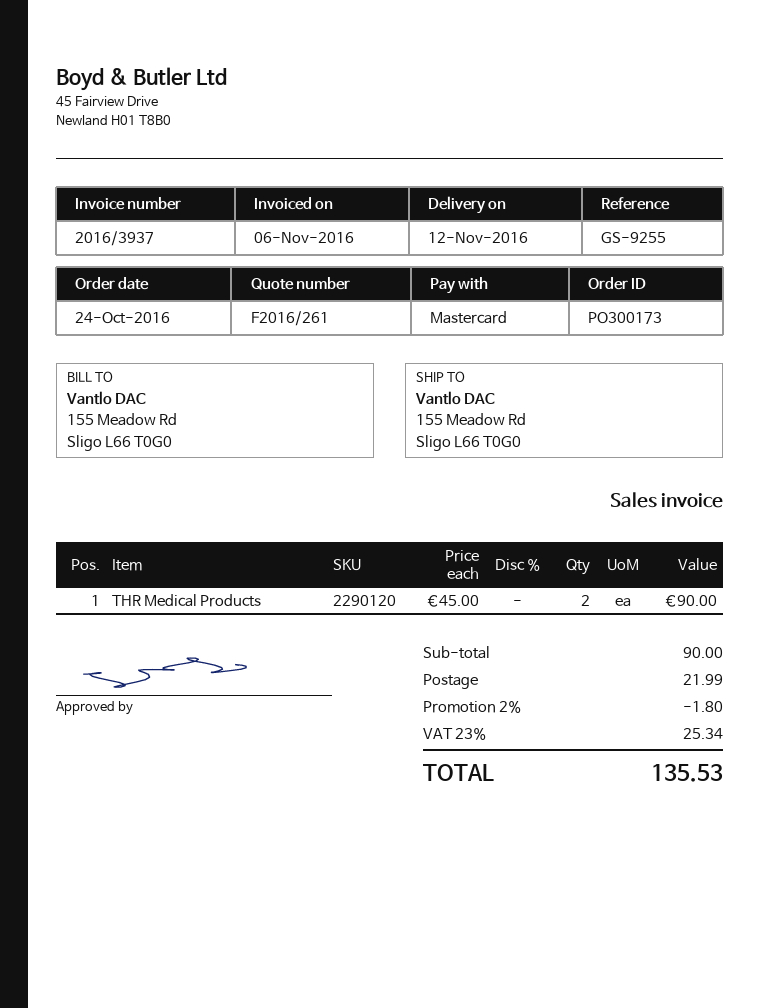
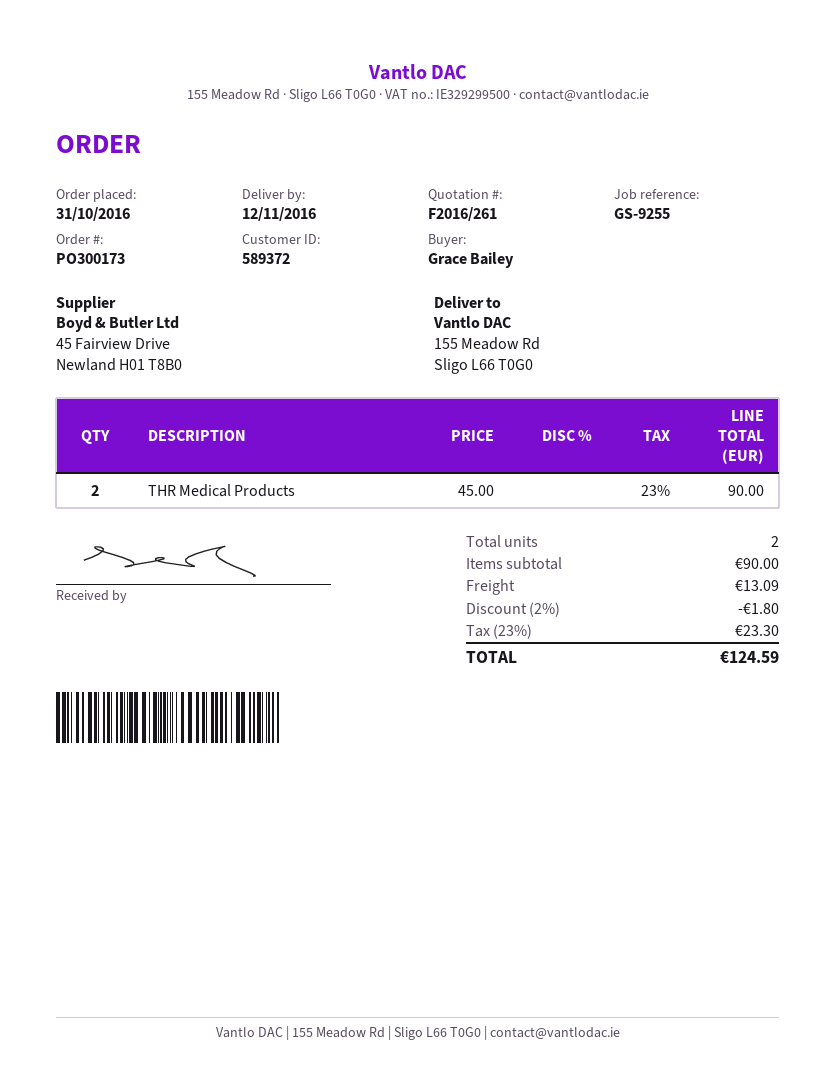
order date: 2016-10-24 -> 2016-10-31
shipping: 21.99 -> 13.09
tax: 23% = 25.34 -> 23% = 23.30
total: 135.53 -> 124.59

